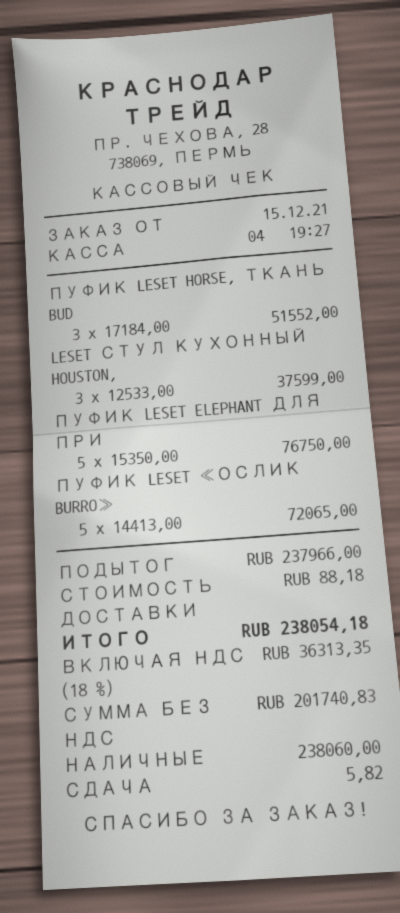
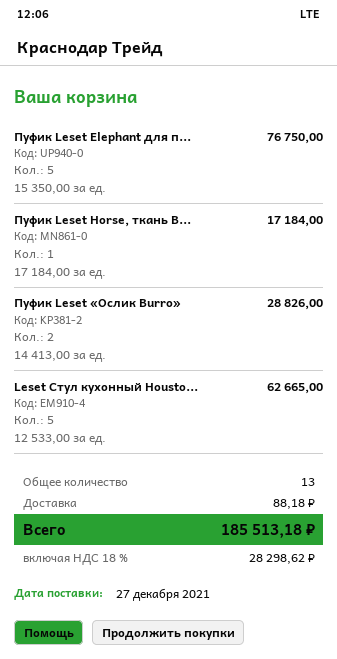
ПУФИК LESET HORSE, ТКАНЬ BUD: 3 x 17184.00 = 51552.00 -> 1 x 17184.00 = 17184.00
LESET СТУЛ КУХОННЫЙ HOUSTON,: 3 x 12533.00 = 37599.00 -> 5 x 12533.00 = 62665.00
ПУФИК LESET «ОСЛИК BURRO»: 5 x 14413.00 = 72065.00 -> 2 x 14413.00 = 28826.00
tax: 18% = 36313.35 -> 18% = 28298.62
total: 238054.18 -> 185513.18

